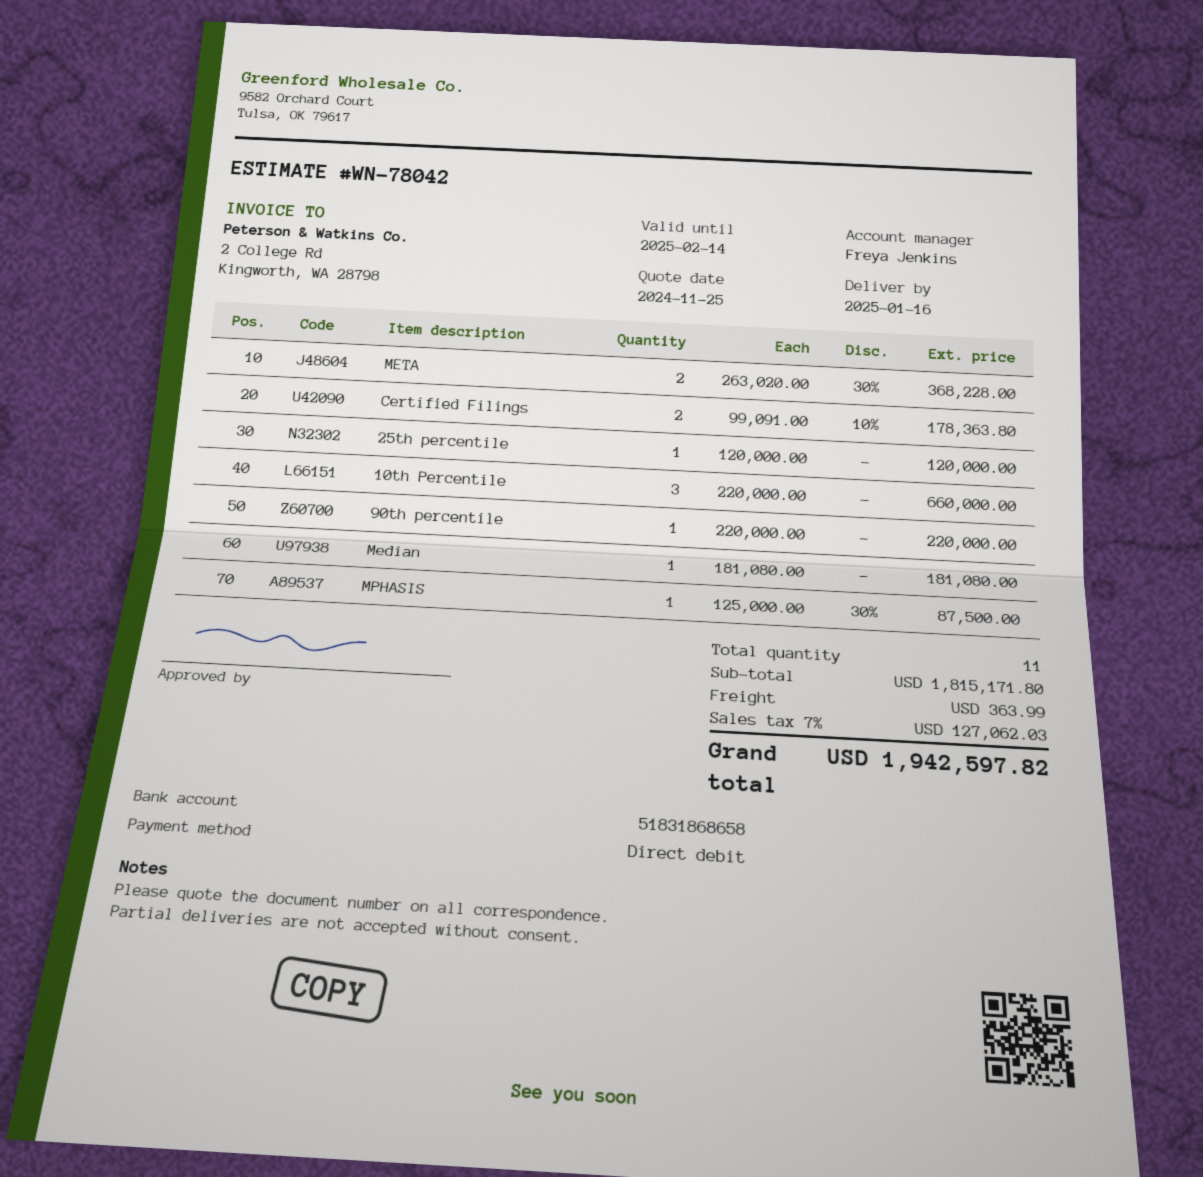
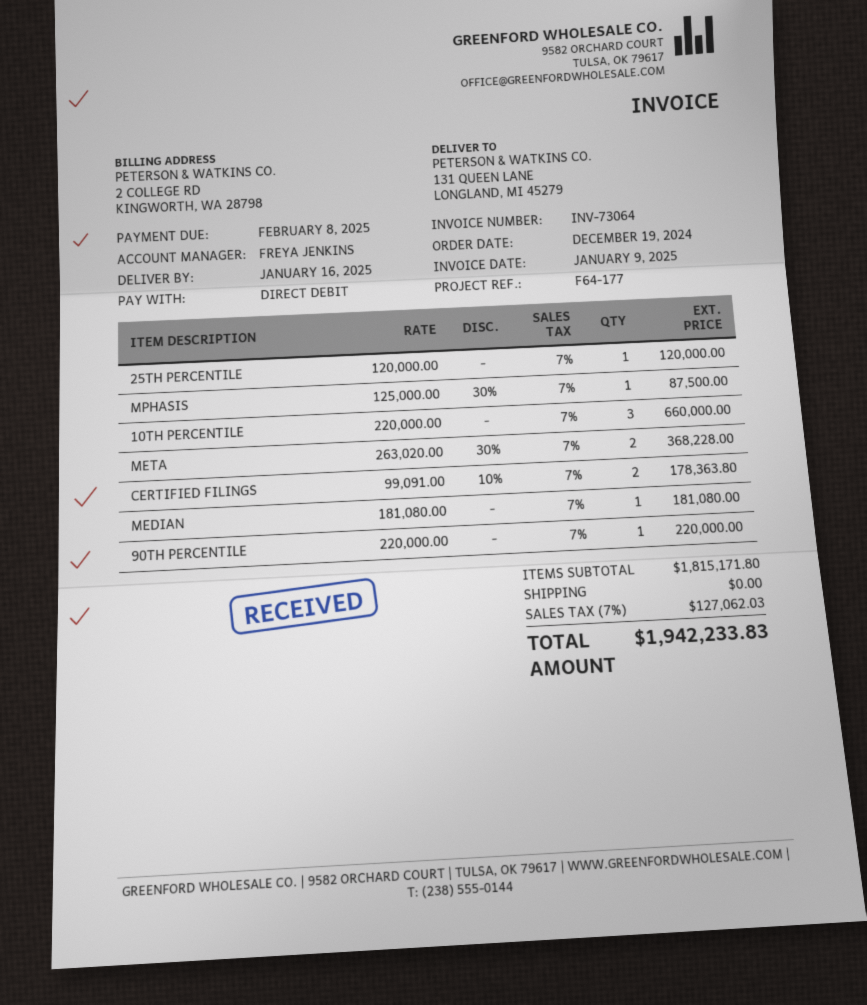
shipping: 363.99 -> 0.00
total: 1942597.82 -> 1942233.83

